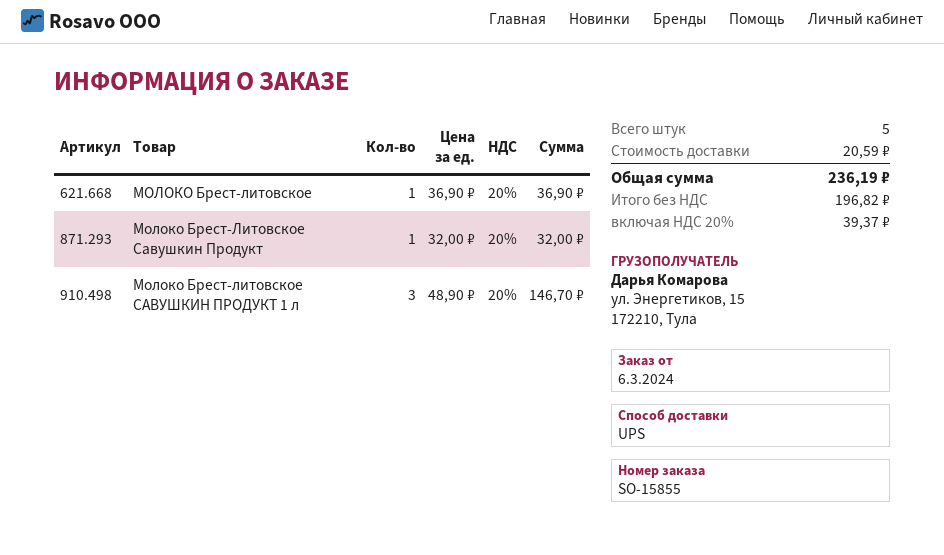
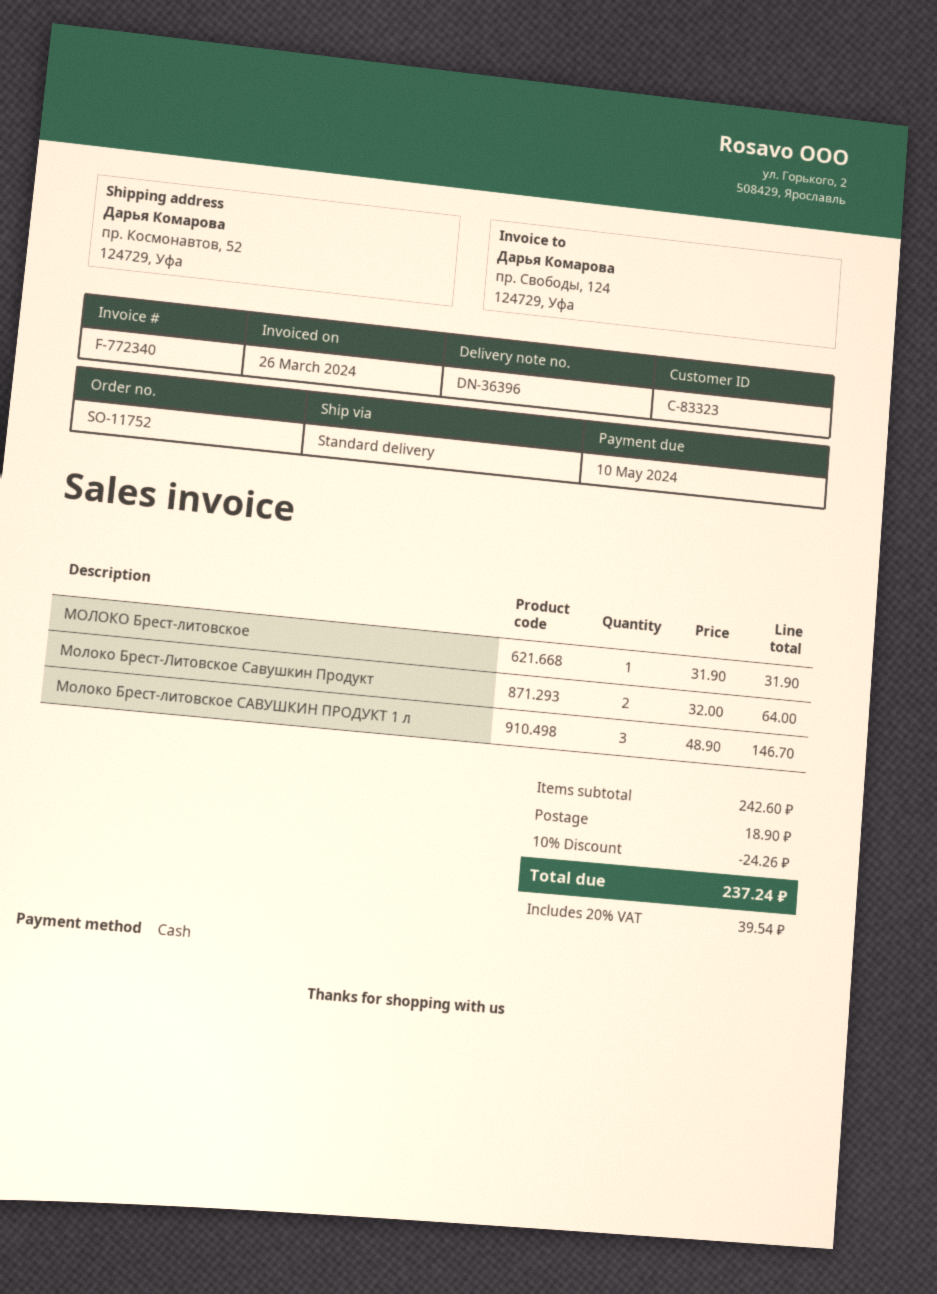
order number: SO-15855 -> SO-11752
shipping method: UPS -> standard
ship to: ул. Энергетиков, 15, 172210, Тула -> пр. Космонавтов, 52, 124729, Уфа
МОЛОКО Брест-литовское: 1 x 36.90 = 36.90 -> 1 x 31.90 = 31.90
Молоко Брест-Литовское Савушкин Продукт: 1 x 32.00 = 32.00 -> 2 x 32.00 = 64.00
discount: none -> 10% = 24.26
shipping: 20.59 -> 18.90
tax: 20% = 39.37 -> 20% = 39.54
total: 236.19 -> 237.24

